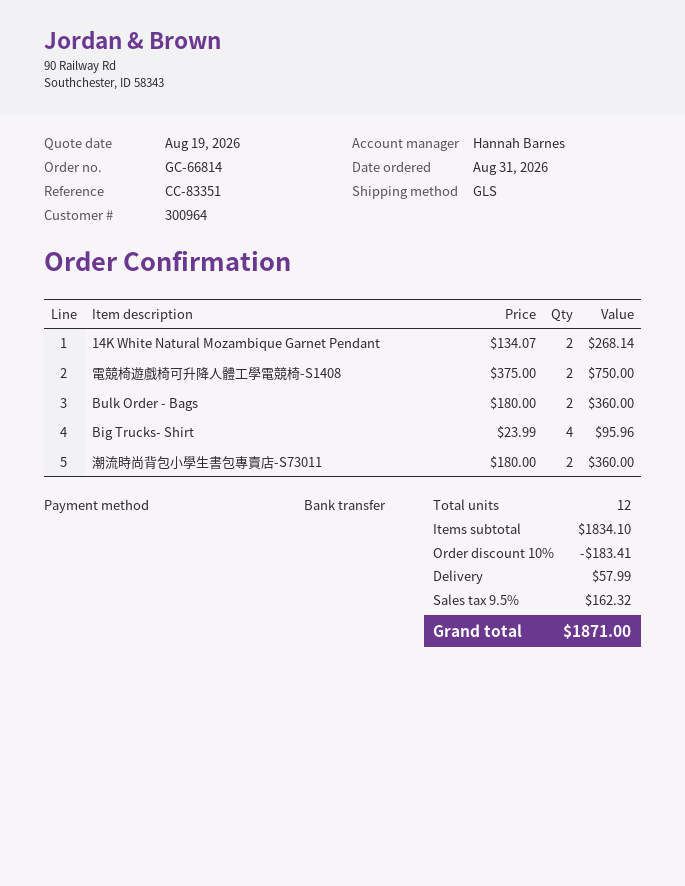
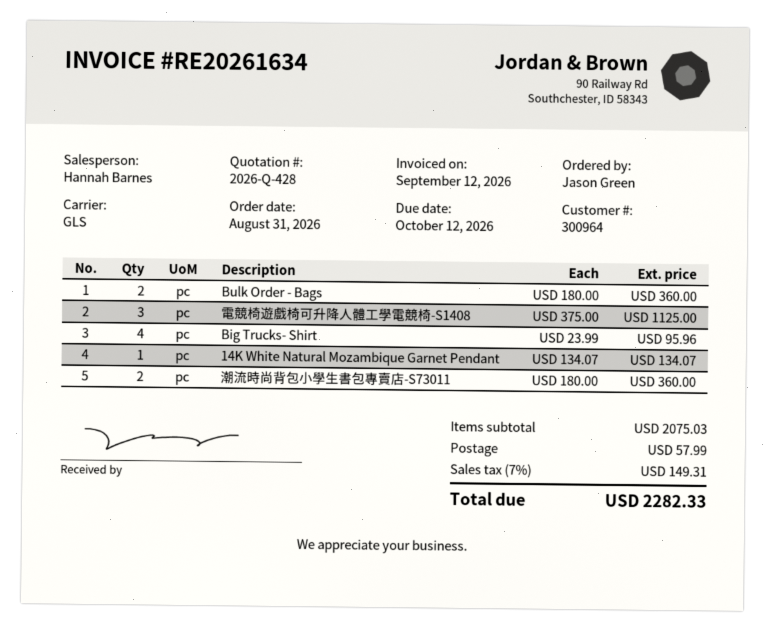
14K White Natural Mozambique Garnet Pendant: 2 x 134.07 = 268.14 -> 1 x 134.07 = 134.07
電競椅遊戲椅可升降人體工學電競椅-S1408: 2 x 375.00 = 750.00 -> 3 x 375.00 = 1125.00
subtotal: 1834.10 -> 2075.03
discount: 10% = 183.41 -> none
tax: 9.5% = 162.32 -> 7% = 149.31
total: 1871.00 -> 2282.33

